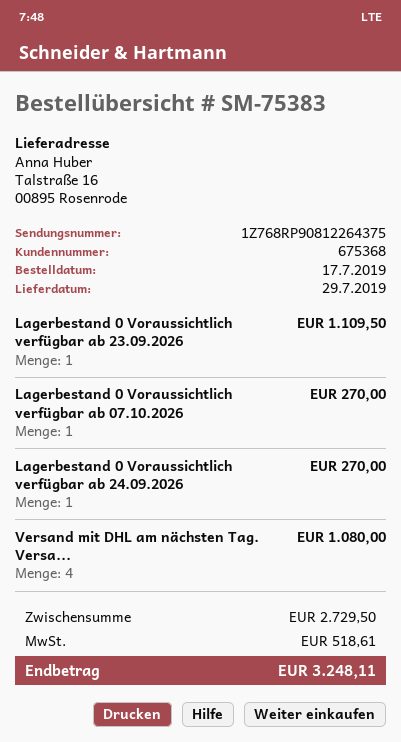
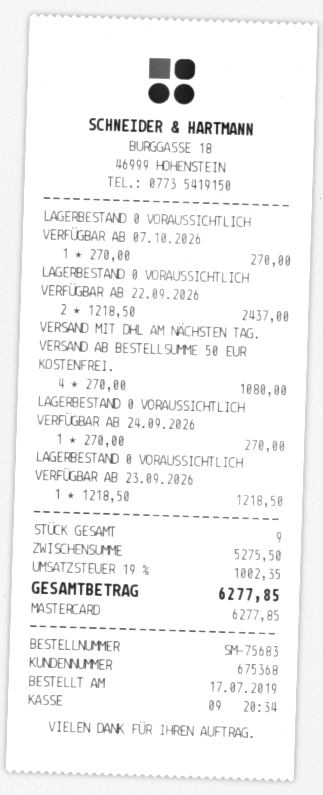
order number: SM-75383 -> SM-75683
Lagerbestand 0 Voraussichtlich verfügbar ab 23.09.2026: 1 for 1109.50 -> 1 for 1218.50
LAGERBESTAND 0 VORAUSSICHTLICH VERFÜGBAR AB 22.09.2026: none -> 2 for 2437.00
subtotal: 2729.50 -> 5275.50
tax: 518.61 -> 1002.35
total: 3248.11 -> 6277.85

